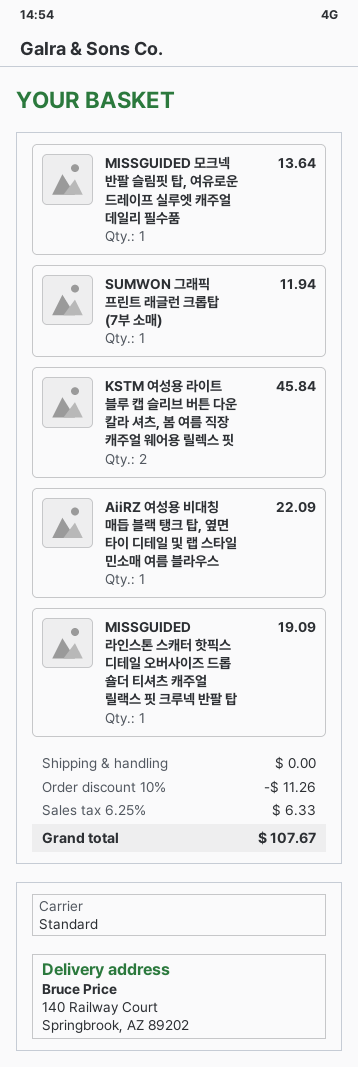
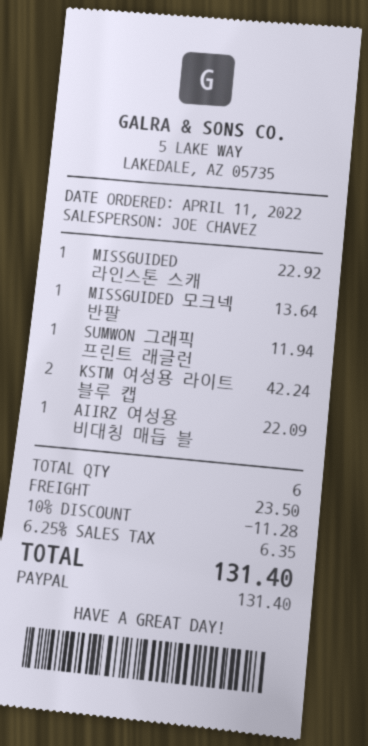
KSTM 여성용 라이트 블루 캡 슬리브 버튼 다운 칼라 셔츠, 봄 여름 직장 캐주얼 웨어용 릴렉스 핏: 2 for 45.84 -> 2 for 42.24
MISSGUIDED 라인스톤 스캐터 핫픽스 디테일 오버사이즈 드롭 숄더 티셔츠 캐주얼 릴랙스 핏 크루넥 반팔 탑: 1 for 19.09 -> 1 for 22.92
discount: 10% = 11.26 -> 10% = 11.28
shipping: 0.00 -> 23.50
tax: 6.25% = 6.33 -> 6.25% = 6.35
total: 107.67 -> 131.40

